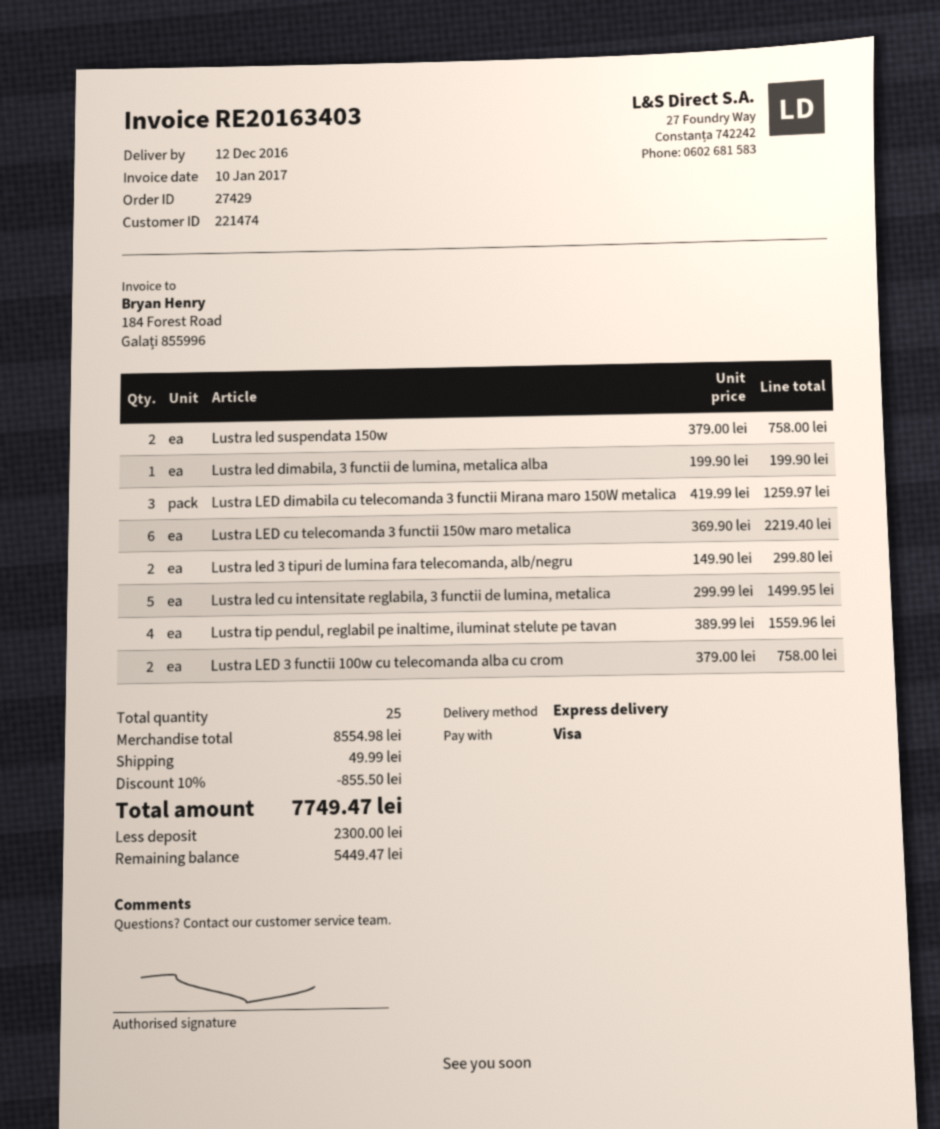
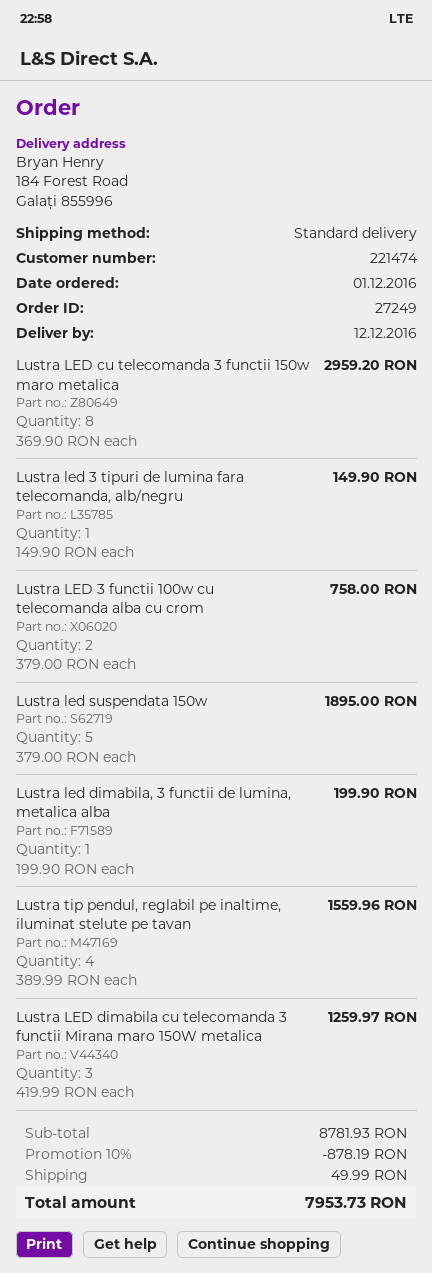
order number: 27429 -> 27249
shipping method: express -> standard
Lustra led suspendata 150w: 2 x 379.00 = 758.00 -> 5 x 379.00 = 1895.00
Lustra LED cu telecomanda 3 functii 150w maro metalica: 6 x 369.90 = 2219.40 -> 8 x 369.90 = 2959.20
Lustra led 3 tipuri de lumina fara telecomanda, alb/negru: 2 x 149.90 = 299.80 -> 1 x 149.90 = 149.90
Lustra led cu intensitate reglabila, 3 functii de lumina, metalica: 5 x 299.99 = 1499.95 -> none
subtotal: 8554.98 -> 8781.93
discount: 10% = 855.50 -> 10% = 878.19
total: 7749.47 -> 7953.73

